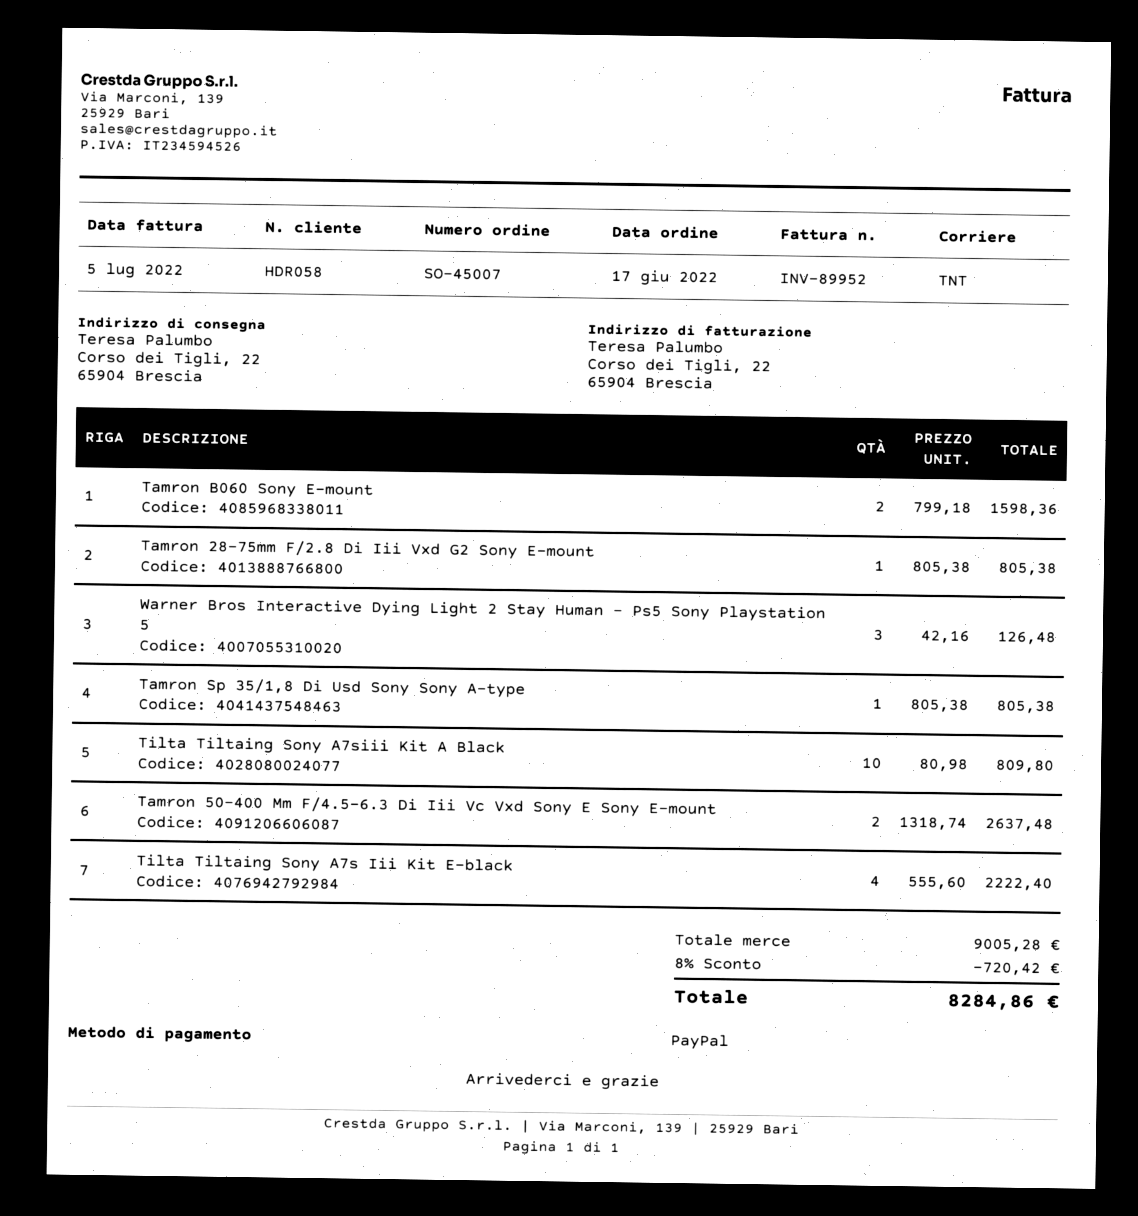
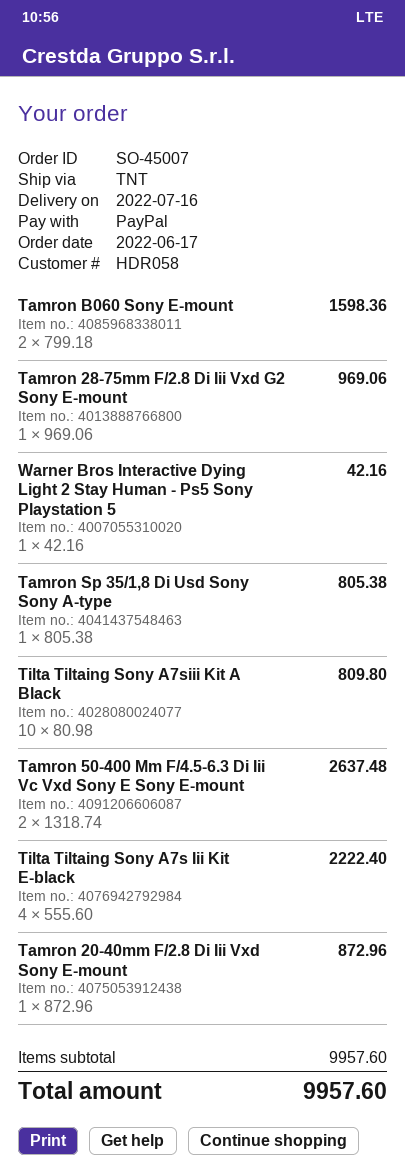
Tamron 28-75mm F/2.8 Di Iii Vxd G2 Sony E-mount: 1 x 805.38 = 805.38 -> 1 x 969.06 = 969.06
Warner Bros Interactive Dying Light 2 Stay Human - Ps5 Sony Playstation 5: 3 x 42.16 = 126.48 -> 1 x 42.16 = 42.16
Tamron 20-40mm F/2.8 Di Iii Vxd Sony E-mount: none -> 1 x 872.96 = 872.96
subtotal: 9005.28 -> 9957.60
discount: 8% = 720.42 -> none
total: 8284.86 -> 9957.60

